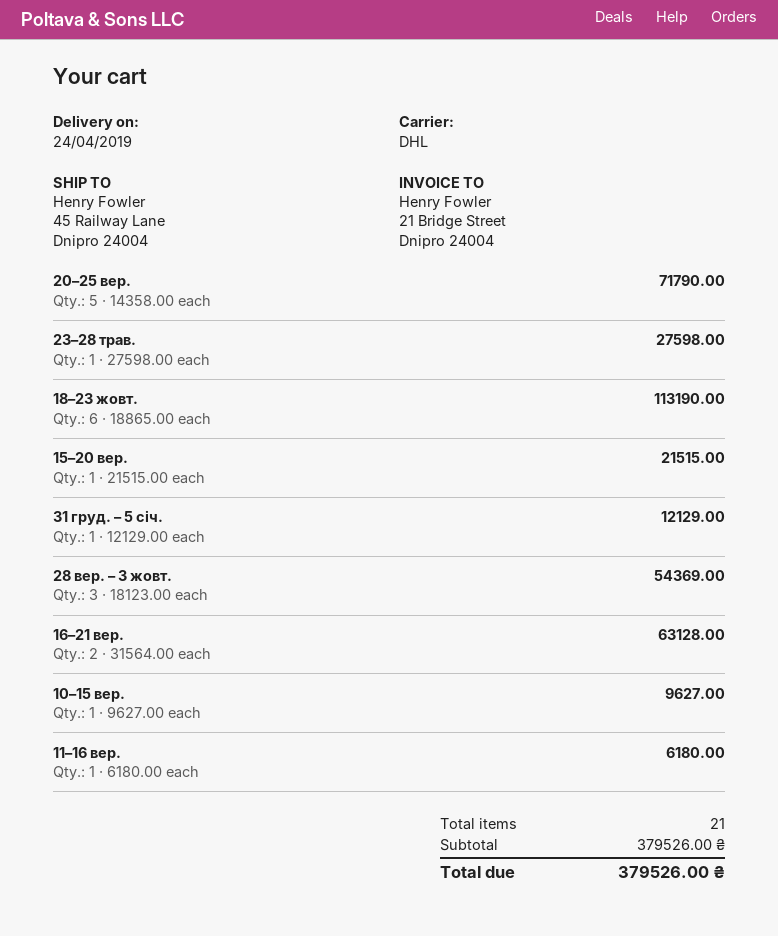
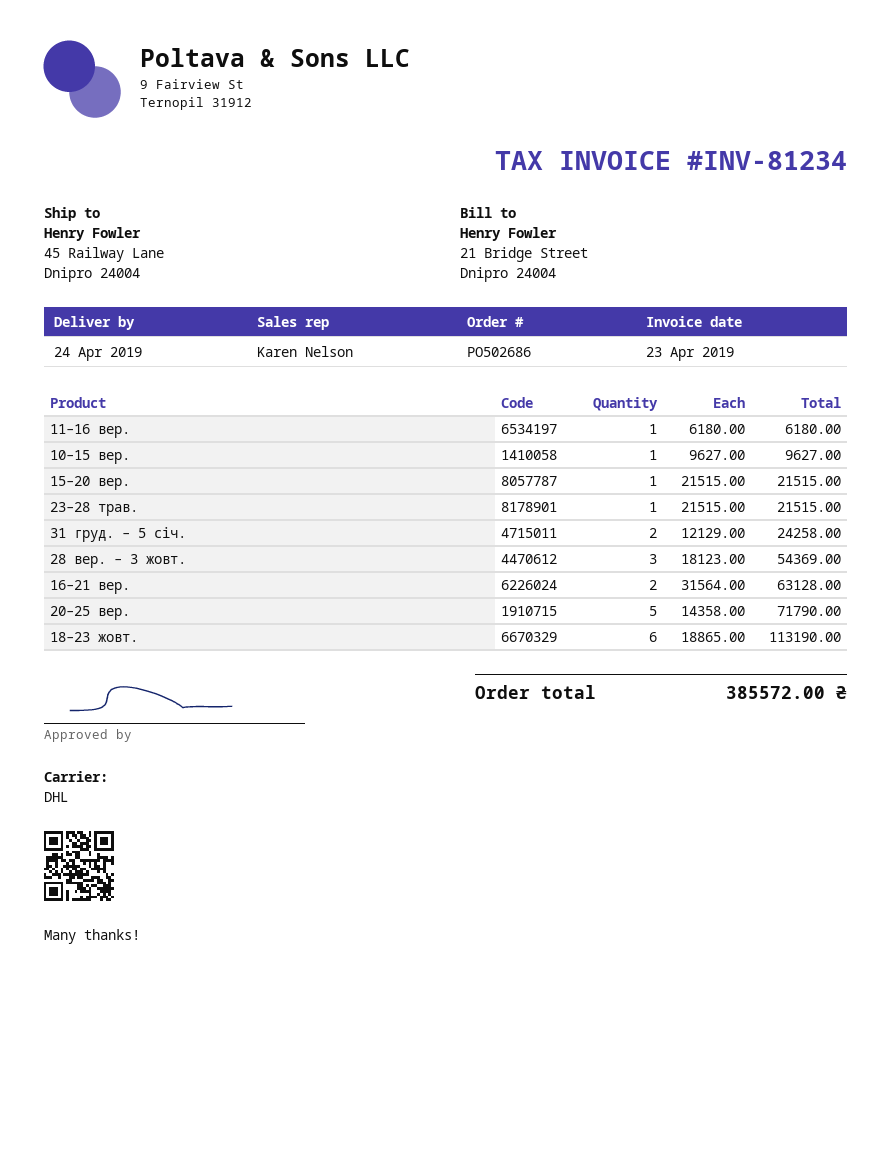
23–28 трав.: 1 x 27598.00 = 27598.00 -> 1 x 21515.00 = 21515.00
31 груд. – 5 січ.: 1 x 12129.00 = 12129.00 -> 2 x 12129.00 = 24258.00
total: 379526.00 -> 385572.00

